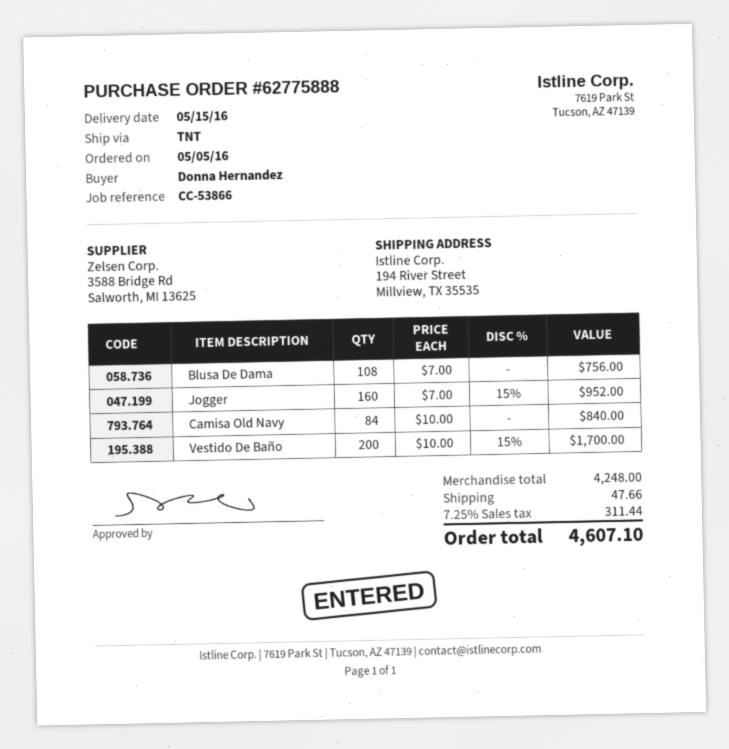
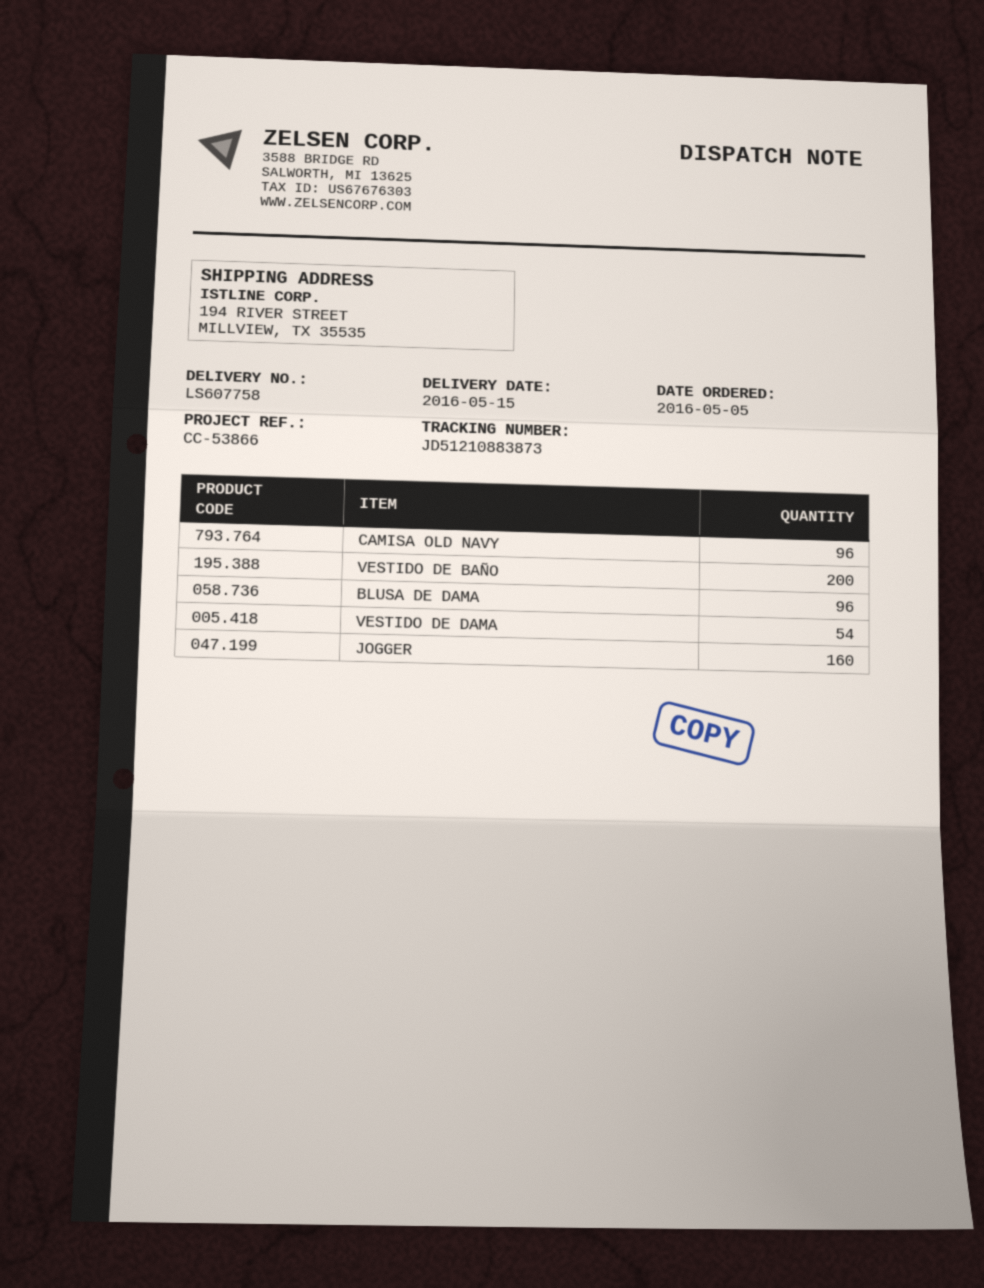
Blusa De Dama: 108 -> 96
Camisa Old Navy: 84 -> 96
VESTIDO DE DAMA: none -> 54

